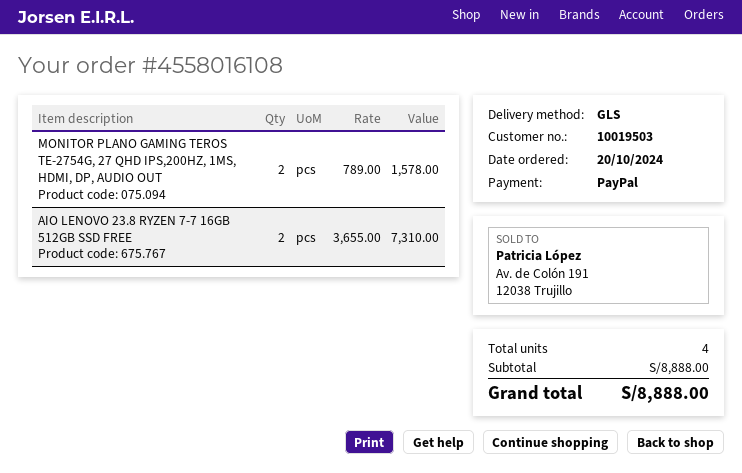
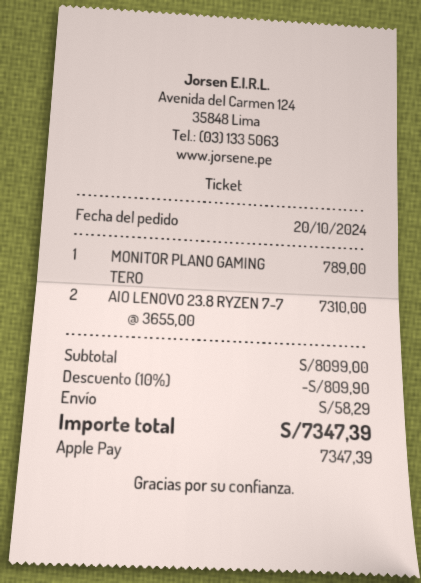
payment method: PayPal -> Apple Pay
MONITOR PLANO GAMING TEROS TE-2754G, 27 QHD IPS,200HZ, 1MS, HDMI, DP, AUDIO OUT: 2 x 789.00 = 1578.00 -> 1 x 789.00 = 789.00
subtotal: 8888.00 -> 8099.00
discount: none -> 10% = 809.90
shipping: none -> 58.29
total: 8888.00 -> 7347.39

